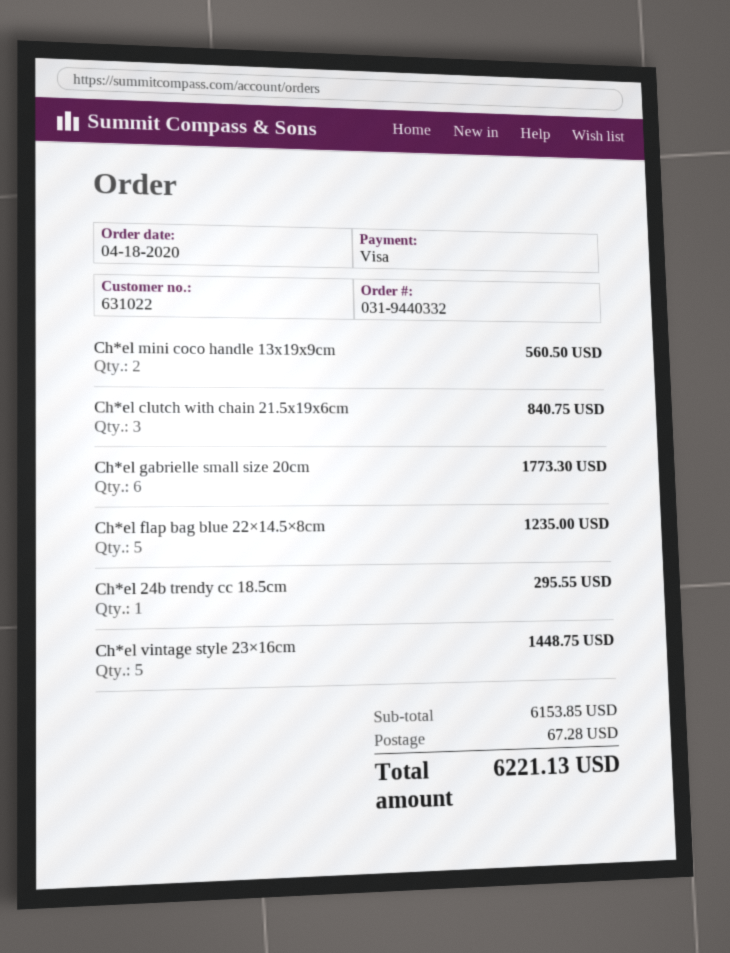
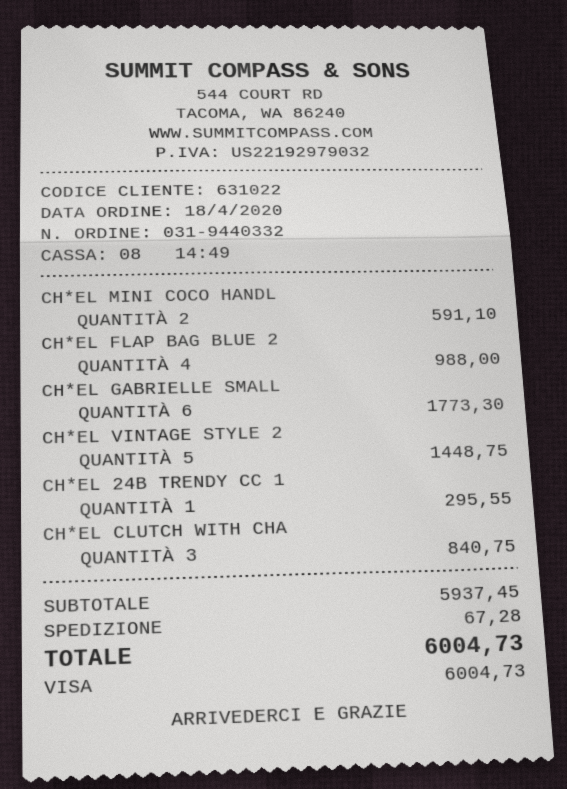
Ch*el mini coco handle 13x19x9cm: 2 for 560.50 -> 2 for 591.10
Ch*el flap bag blue 22×14.5×8cm: 5 for 1235.00 -> 4 for 988.00
subtotal: 6153.85 -> 5937.45
total: 6221.13 -> 6004.73

